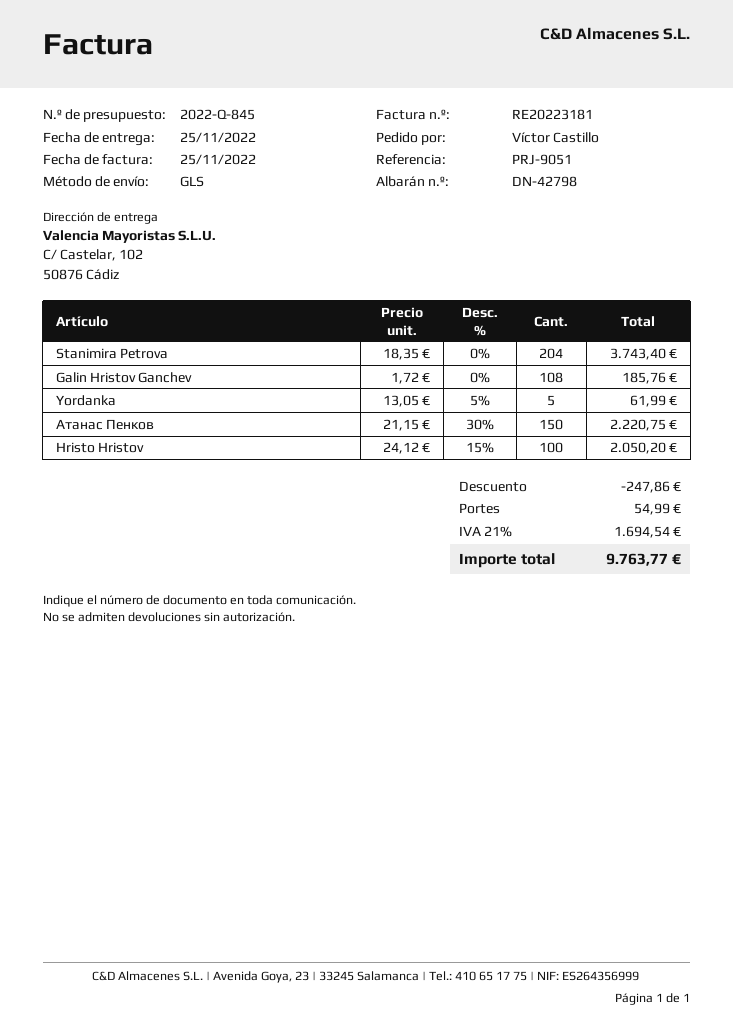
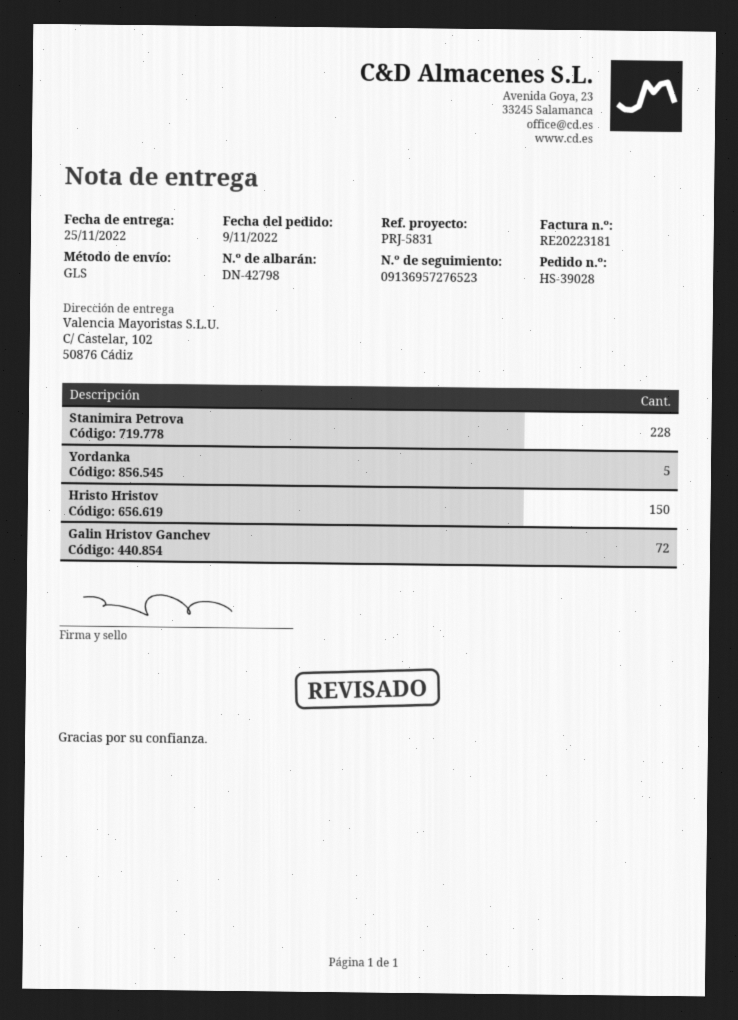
reference: PRJ-9051 -> PRJ-5831
Stanimira Petrova: 204 -> 228
Galin Hristov Ganchev: 108 -> 72
Атанас Пенков: 150 -> none
Hristo Hristov: 100 -> 150

